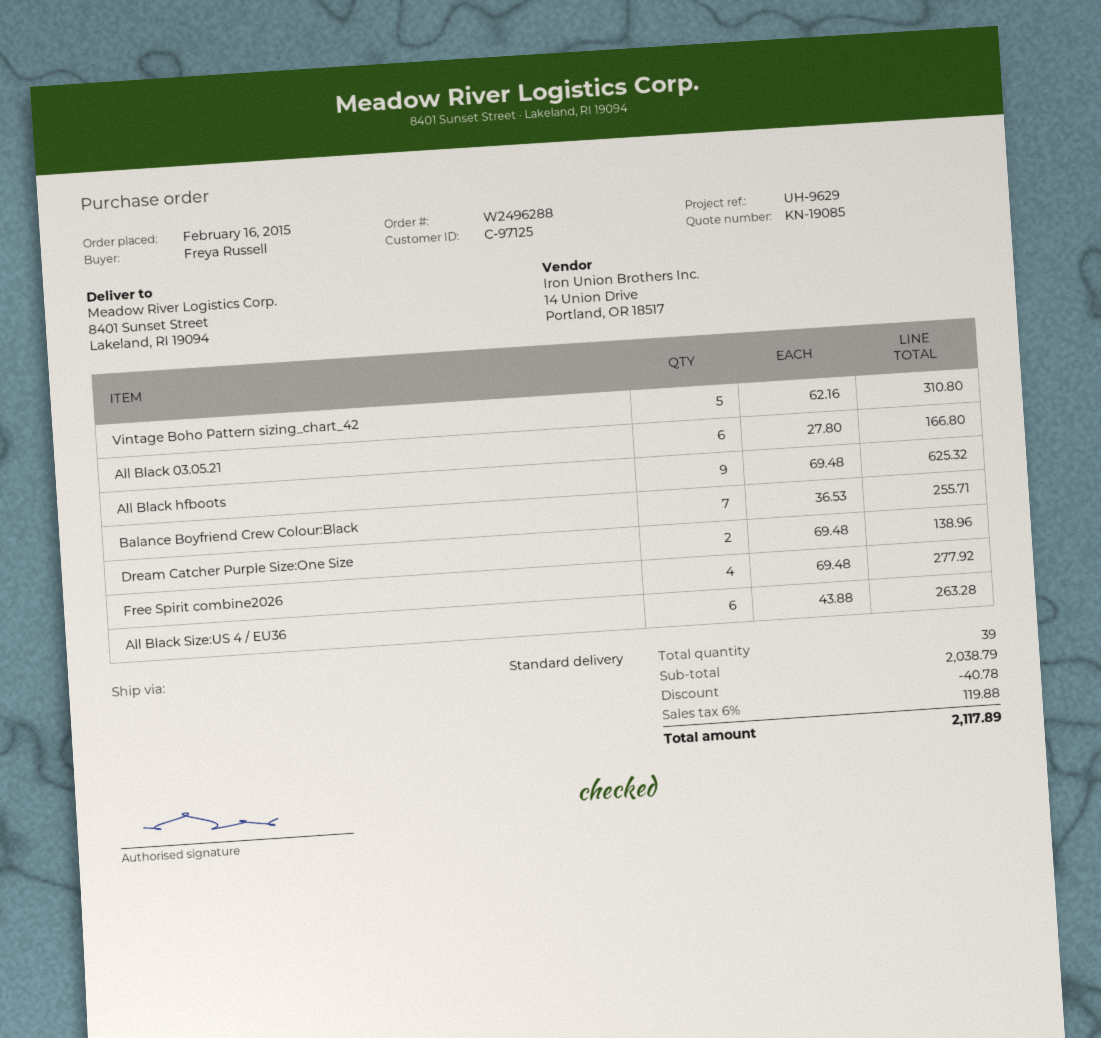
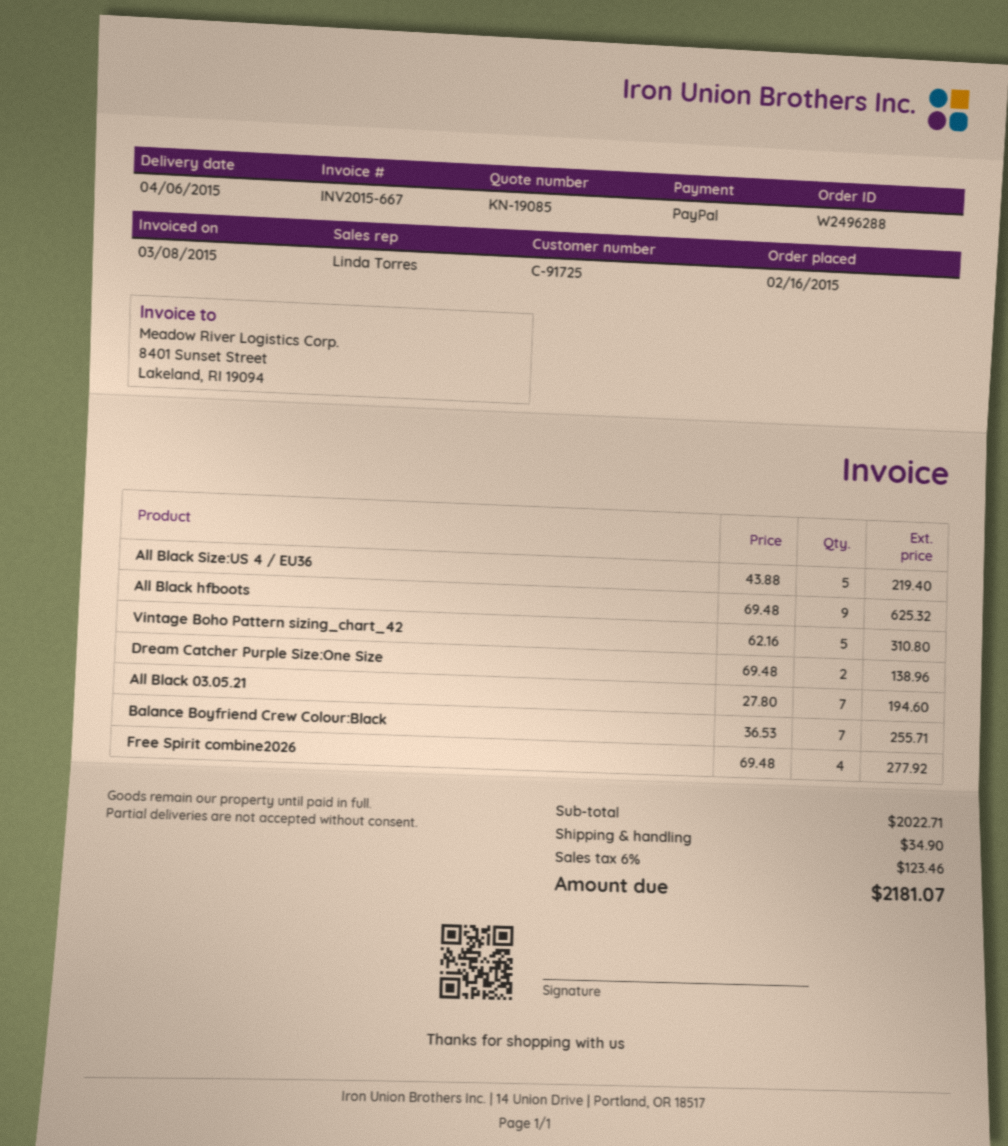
customer number: C-97125 -> C-91725
All Black 03.05.21: 6 x 27.80 = 166.80 -> 7 x 27.80 = 194.60
All Black Size:US 4 / EU36: 6 x 43.88 = 263.28 -> 5 x 43.88 = 219.40
subtotal: 2038.79 -> 2022.71
discount: 40.78 -> none
shipping: none -> 34.90
tax: 6% = 119.88 -> 6% = 123.46
total: 2117.89 -> 2181.07

